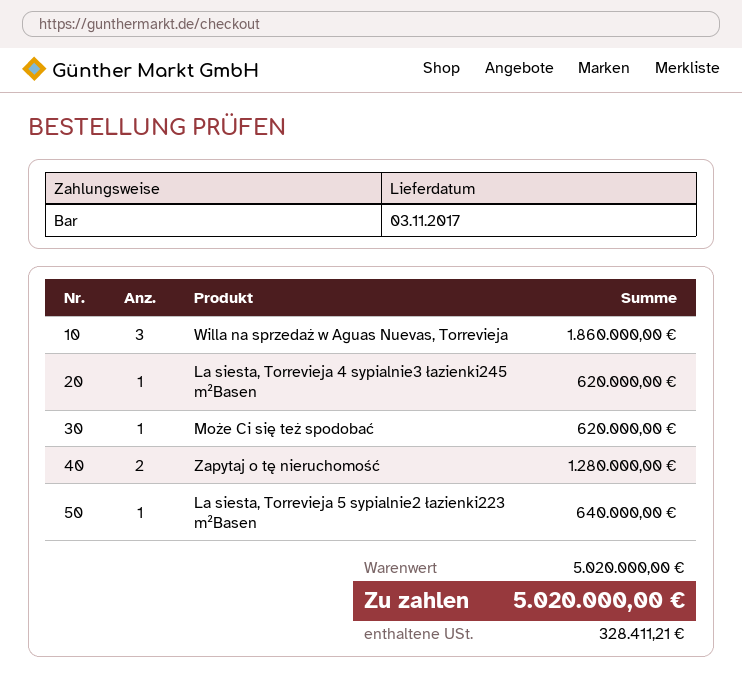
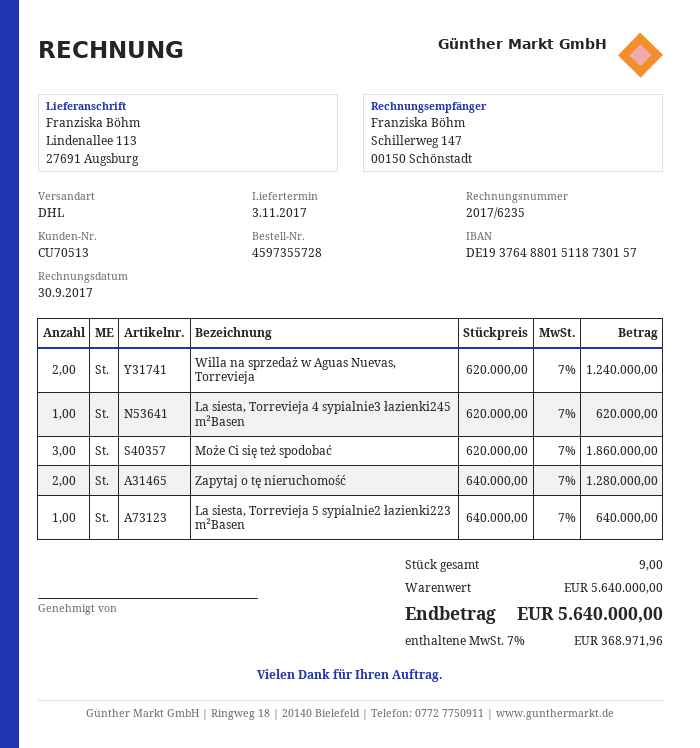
Willa na sprzedaż w Aguas Nuevas, Torrevieja: 3 for 1860000.00 -> 2 for 1240000.00
Może Ci się też spodobać: 1 for 620000.00 -> 3 for 1860000.00
subtotal: 5020000.00 -> 5640000.00
tax: 328411.21 -> 368971.96
total: 5020000.00 -> 5640000.00

